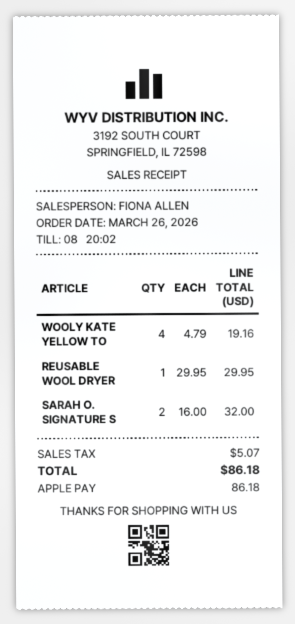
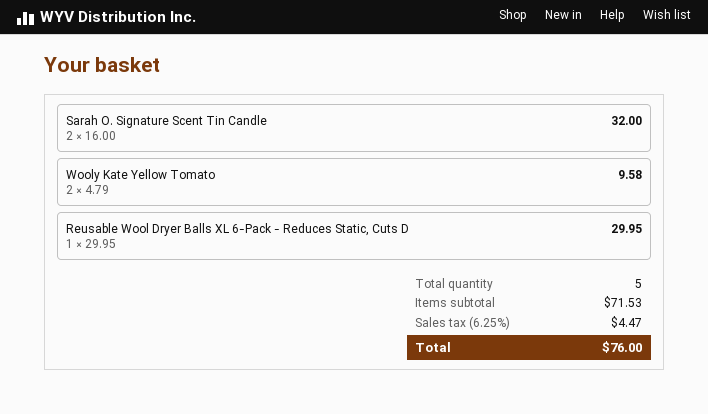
WOOLY KATE YELLOW TO: 4 x 4.79 = 19.16 -> 2 x 4.79 = 9.58
tax: 5.07 -> 4.47
total: 86.18 -> 76.00

